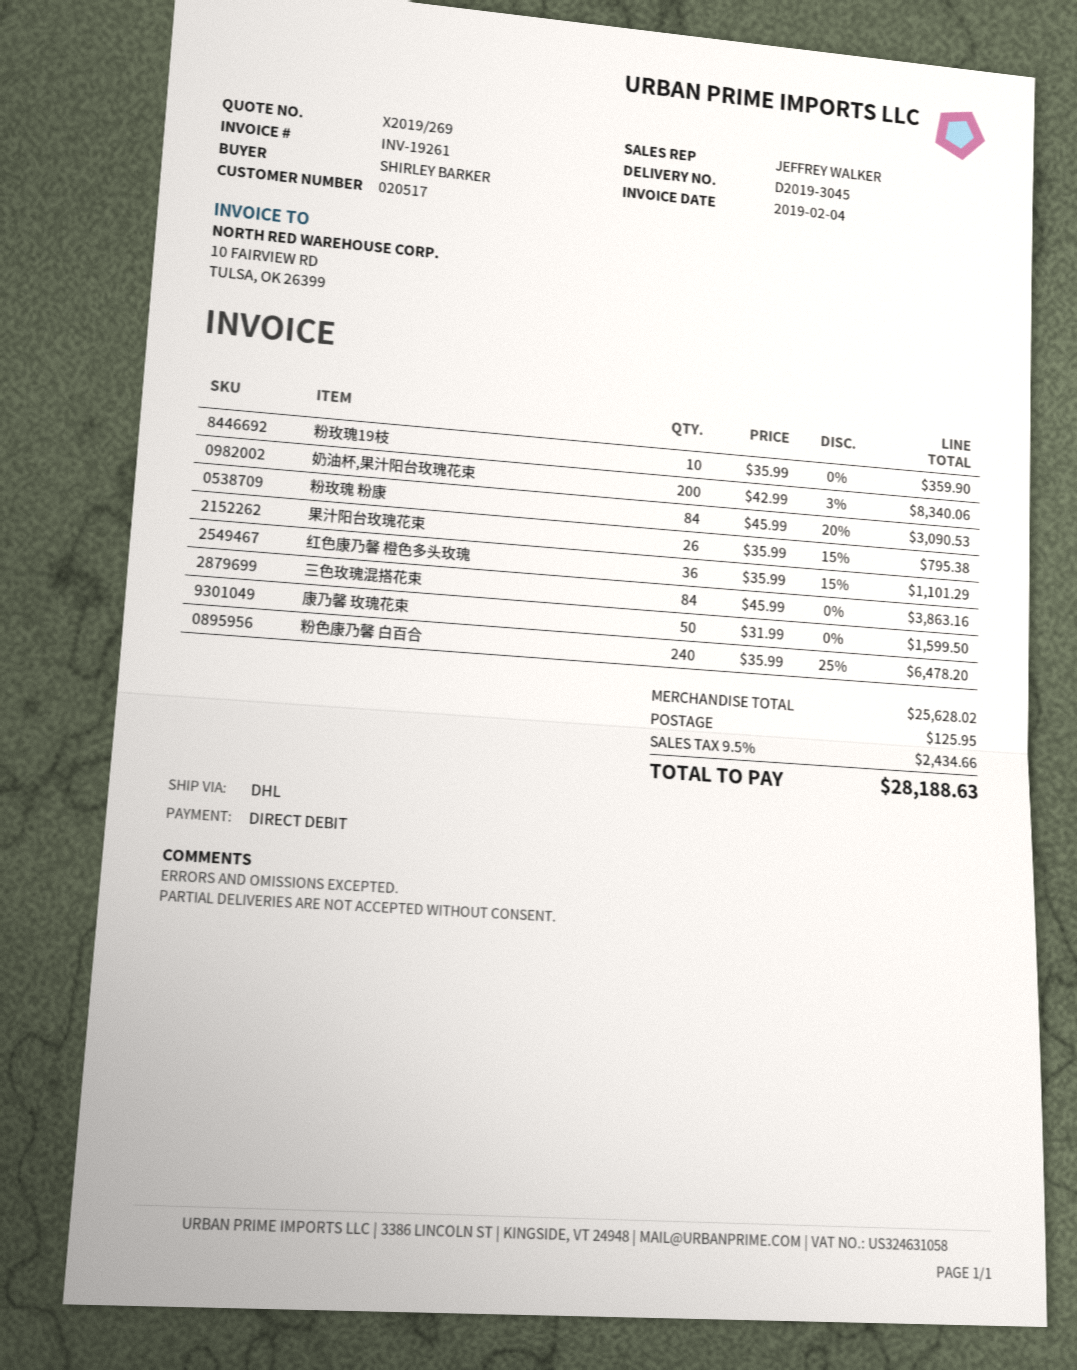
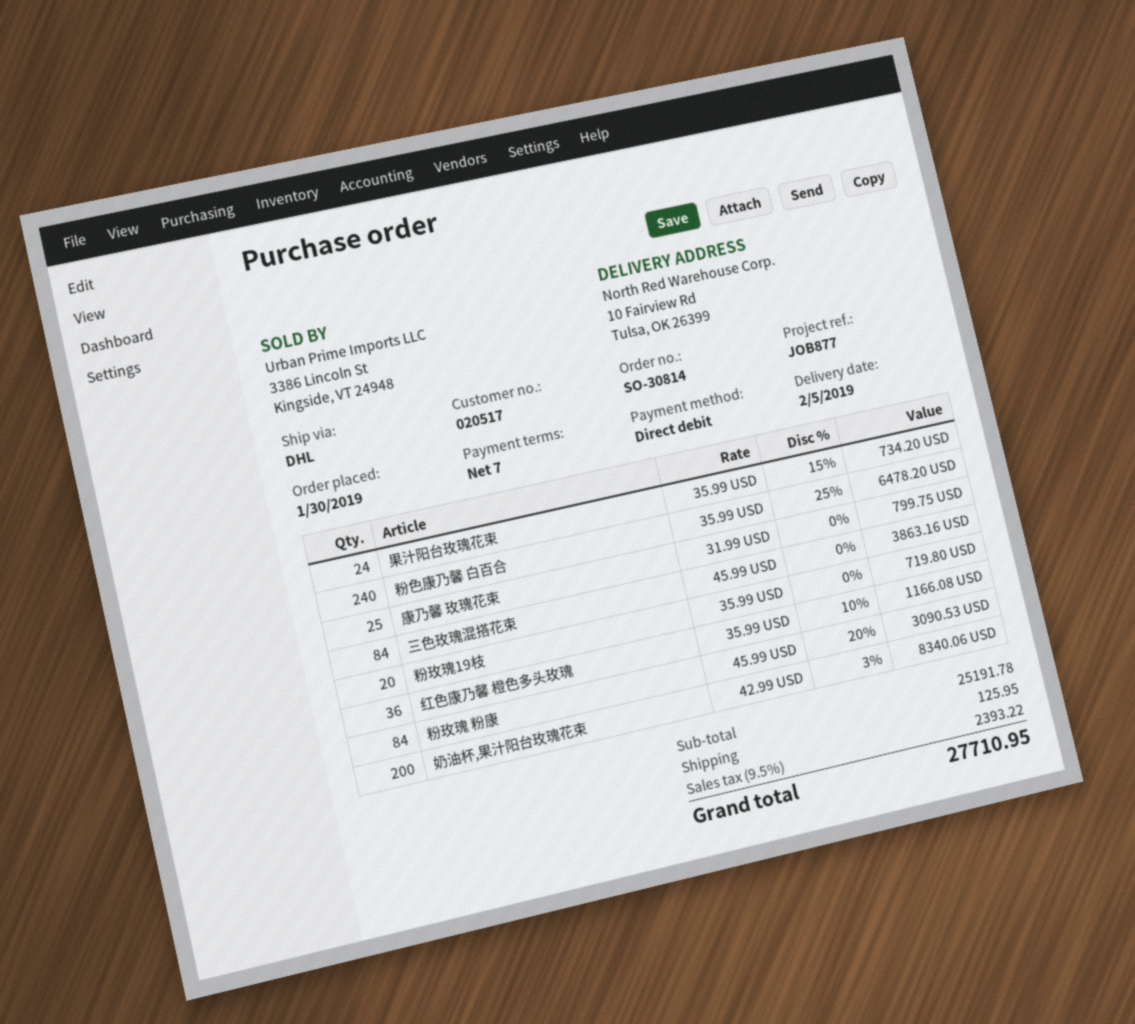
粉玫瑰19枝: 10 x 35.99 = 359.90 -> 20 x 35.99 = 719.80
果汁阳台玫瑰花束: 26 x 35.99 - 15% = 795.38 -> 24 x 35.99 - 15% = 734.20
红色康乃馨 橙色多头玫瑰: 36 x 35.99 - 15% = 1101.29 -> 36 x 35.99 - 10% = 1166.08
康乃馨 玫瑰花束: 50 x 31.99 = 1599.50 -> 25 x 31.99 = 799.75
subtotal: 25628.02 -> 25191.78
tax: 9.5% = 2434.66 -> 9.5% = 2393.22
total: 28188.63 -> 27710.95

